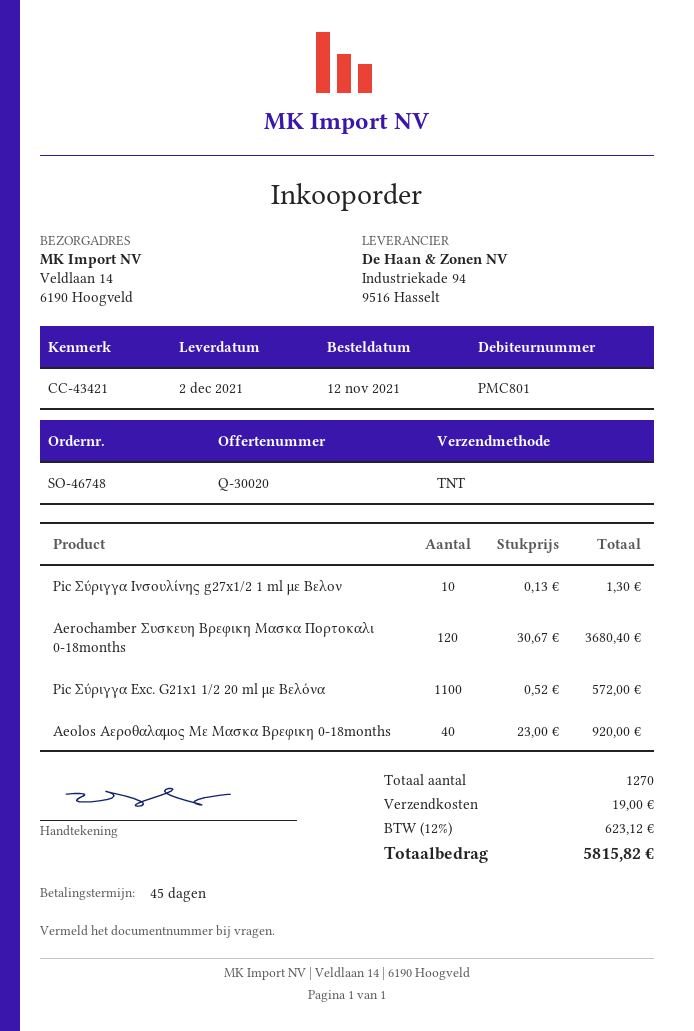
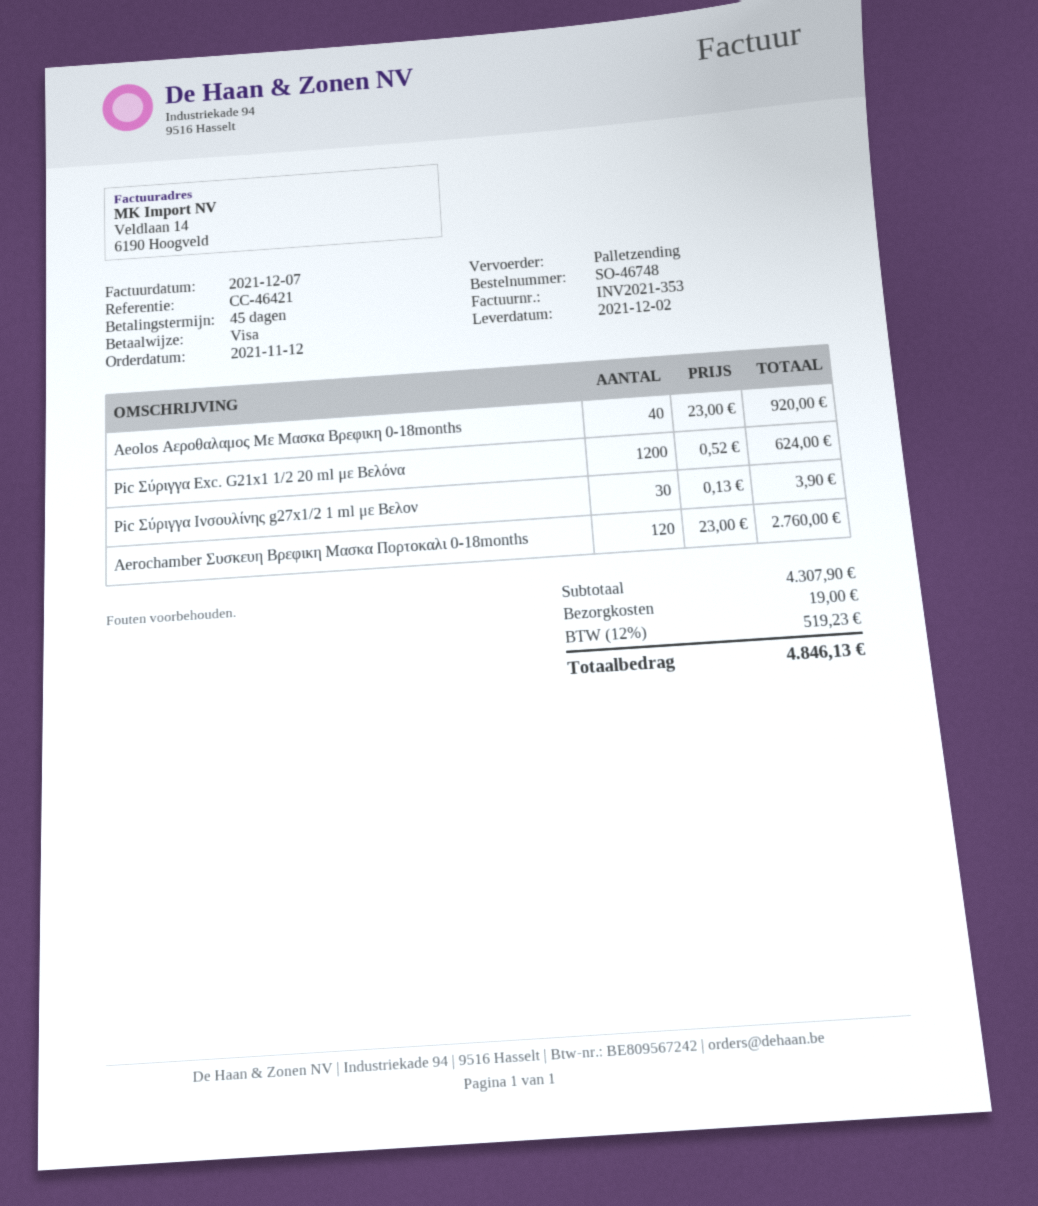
reference: CC-43421 -> CC-46421
shipping method: TNT -> pallet freight
Pic Σύριγγα Ινσουλίνης g27x1/2 1 ml με Βελον: 10 x 0.13 = 1.30 -> 30 x 0.13 = 3.90
Aerochamber Συσκευη Βρεφικη Μασκα Πορτοκαλι 0-18months: 120 x 30.67 = 3680.40 -> 120 x 23.00 = 2760.00
Pic Σύριγγα Exc. G21x1 1/2 20 ml με Βελόνα: 1100 x 0.52 = 572.00 -> 1200 x 0.52 = 624.00
tax: 12% = 623.12 -> 12% = 519.23
total: 5815.82 -> 4846.13

